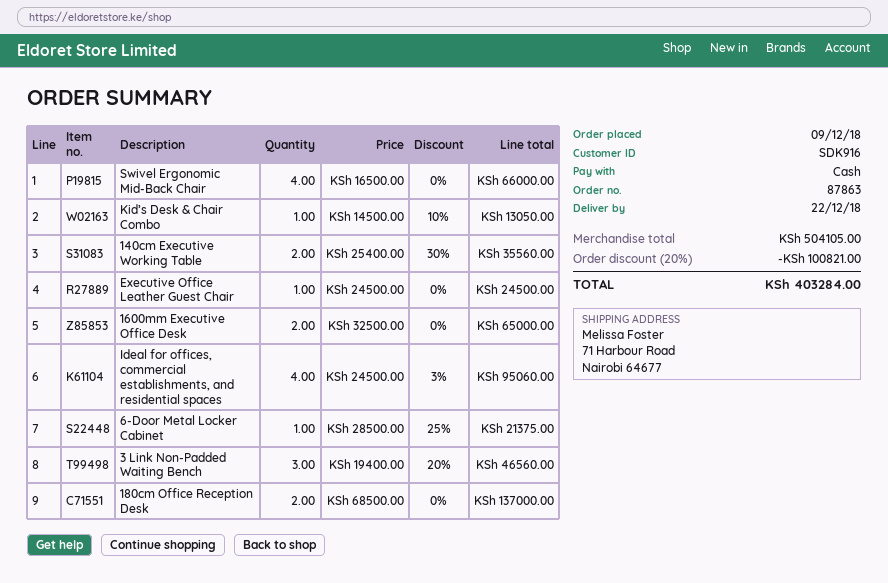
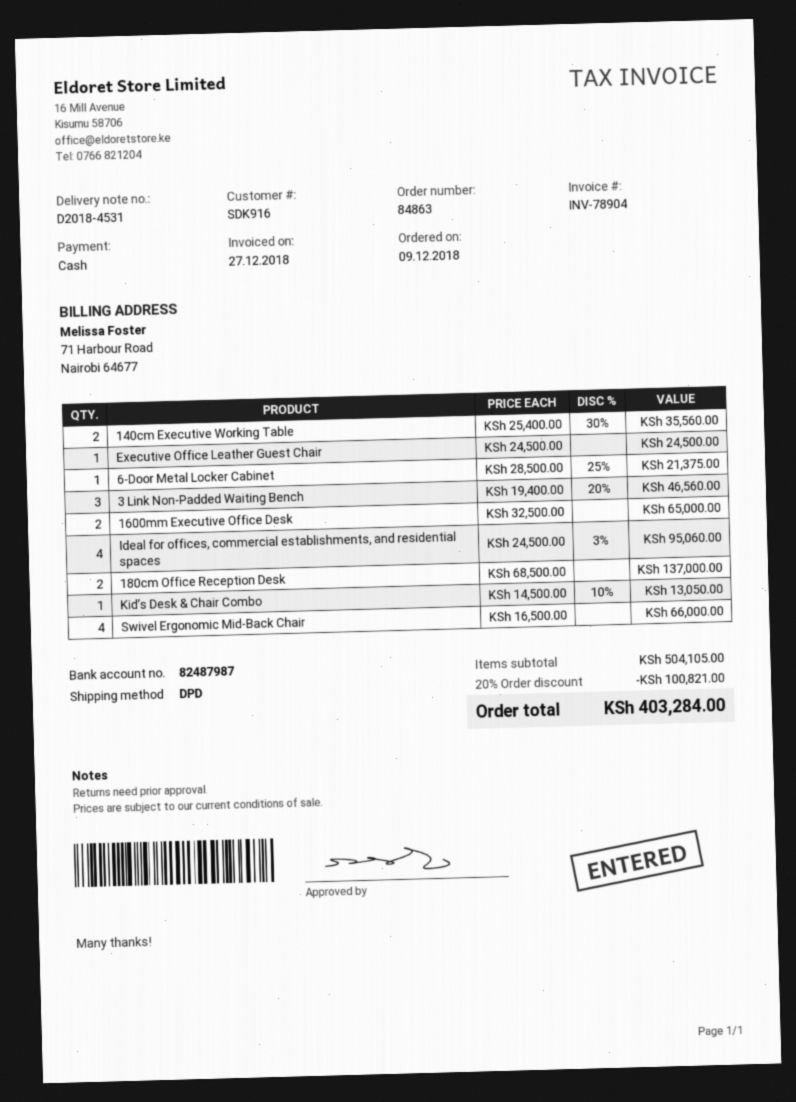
order number: 87863 -> 84863

